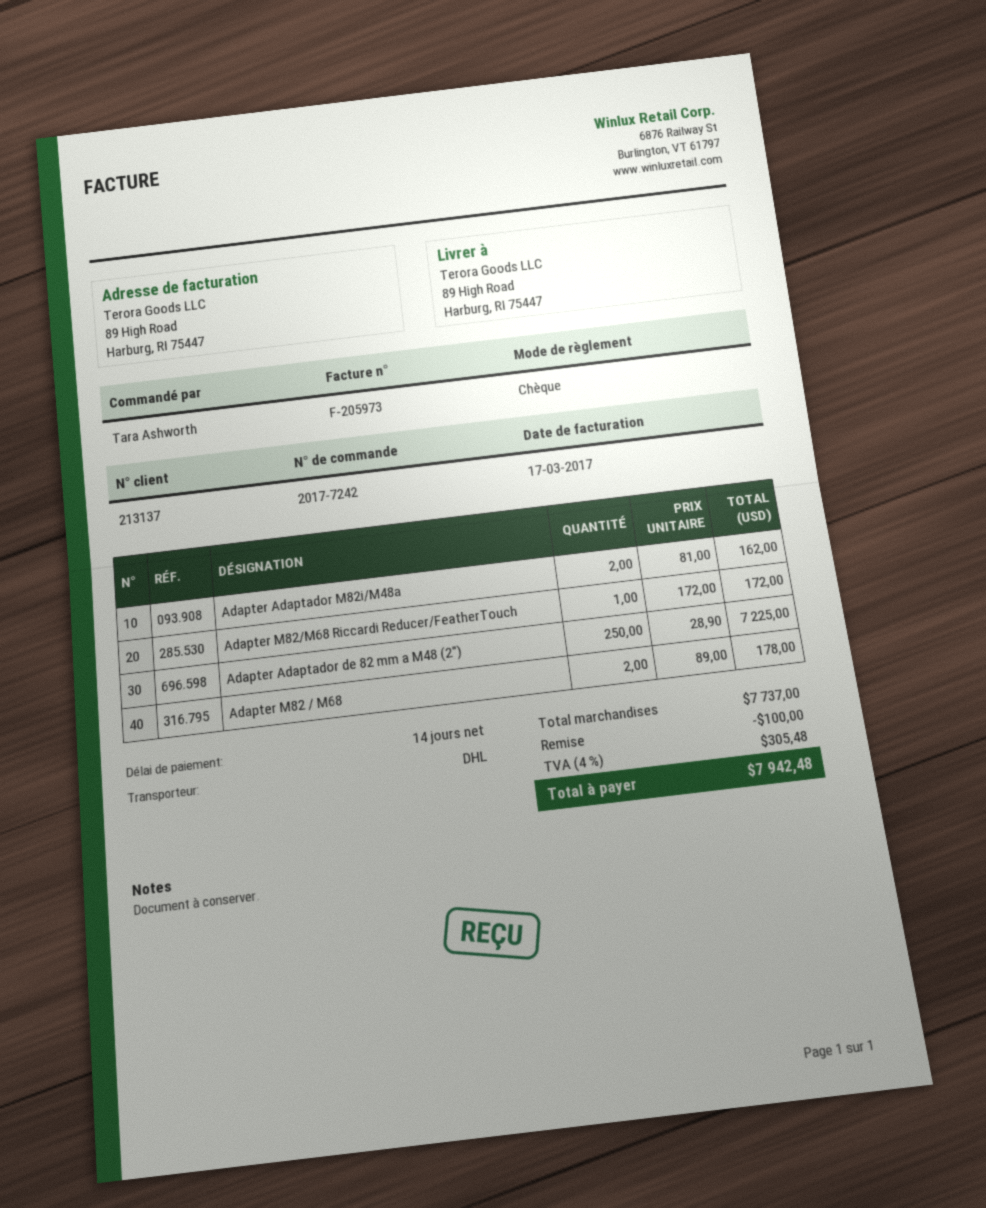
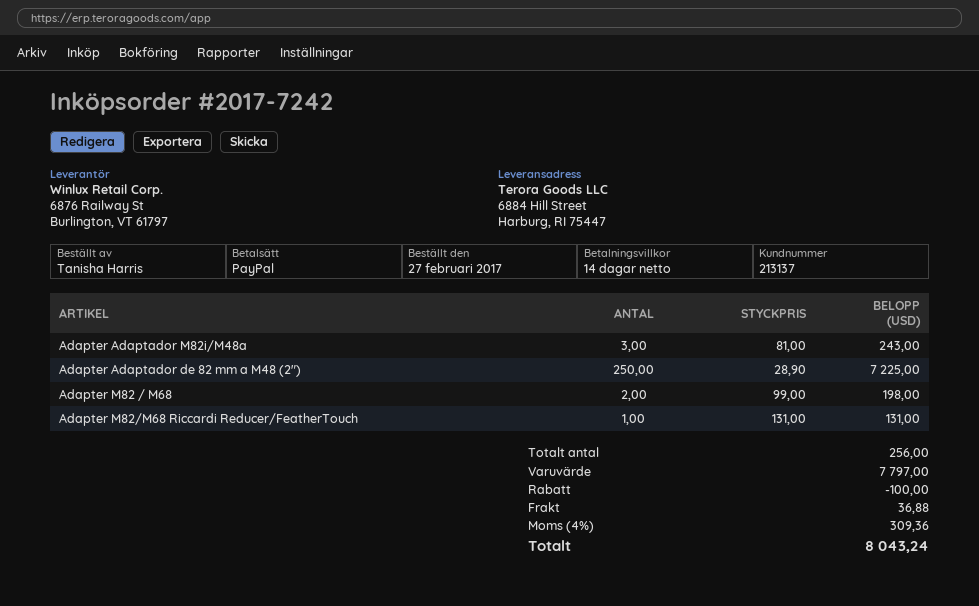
ordered by: Tara Ashworth -> Tanisha Harris
payment method: cheque -> PayPal
ship to: 89 High Road, Harburg, RI 75447 -> 6884 Hill Street, Harburg, RI 75447
Adapter Adaptador M82i/M48a: 2 x 81.00 = 162.00 -> 3 x 81.00 = 243.00
Adapter M82/M68 Riccardi Reducer/FeatherTouch: 1 x 172.00 = 172.00 -> 1 x 131.00 = 131.00
Adapter M82 / M68: 2 x 89.00 = 178.00 -> 2 x 99.00 = 198.00
subtotal: 7737.00 -> 7797.00
shipping: none -> 36.88
tax: 4% = 305.48 -> 4% = 309.36
total: 7942.48 -> 8043.24

